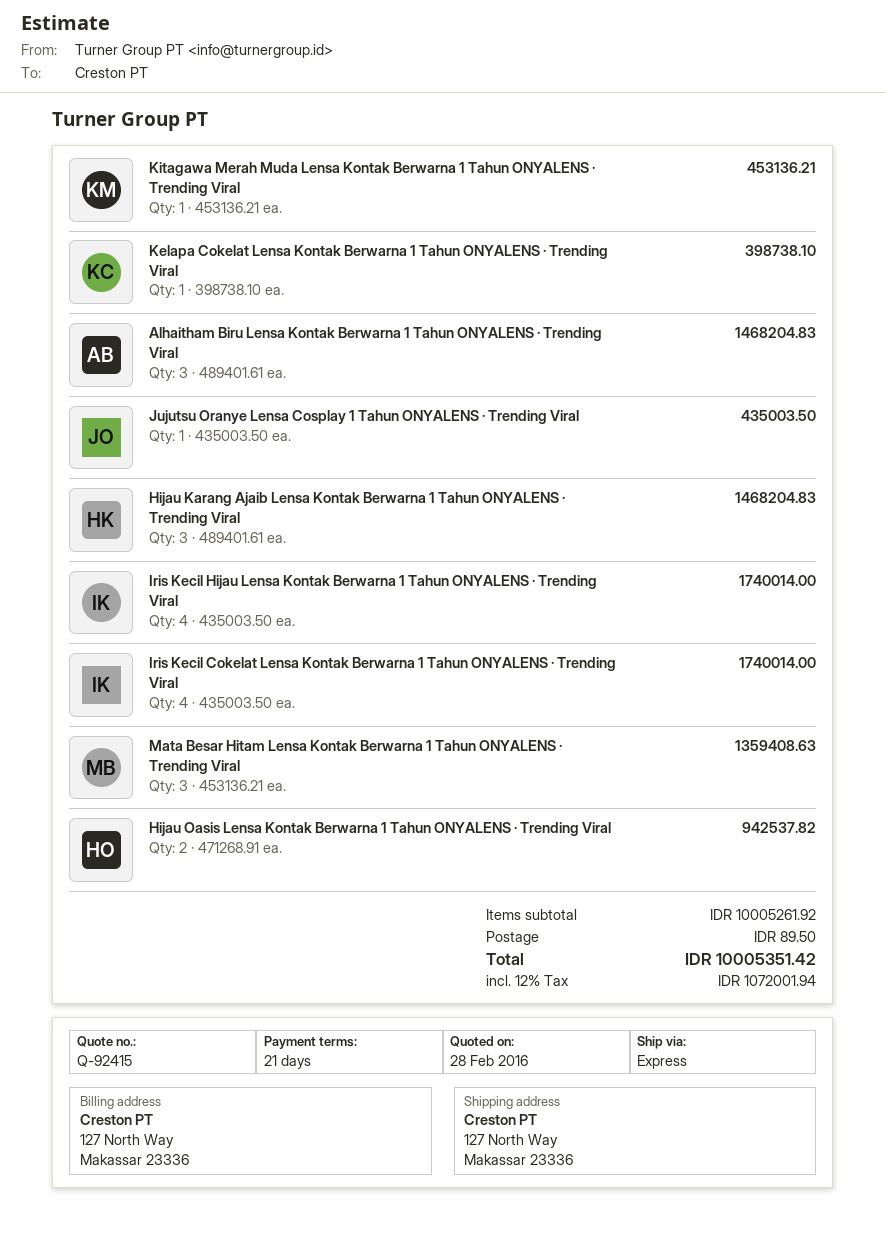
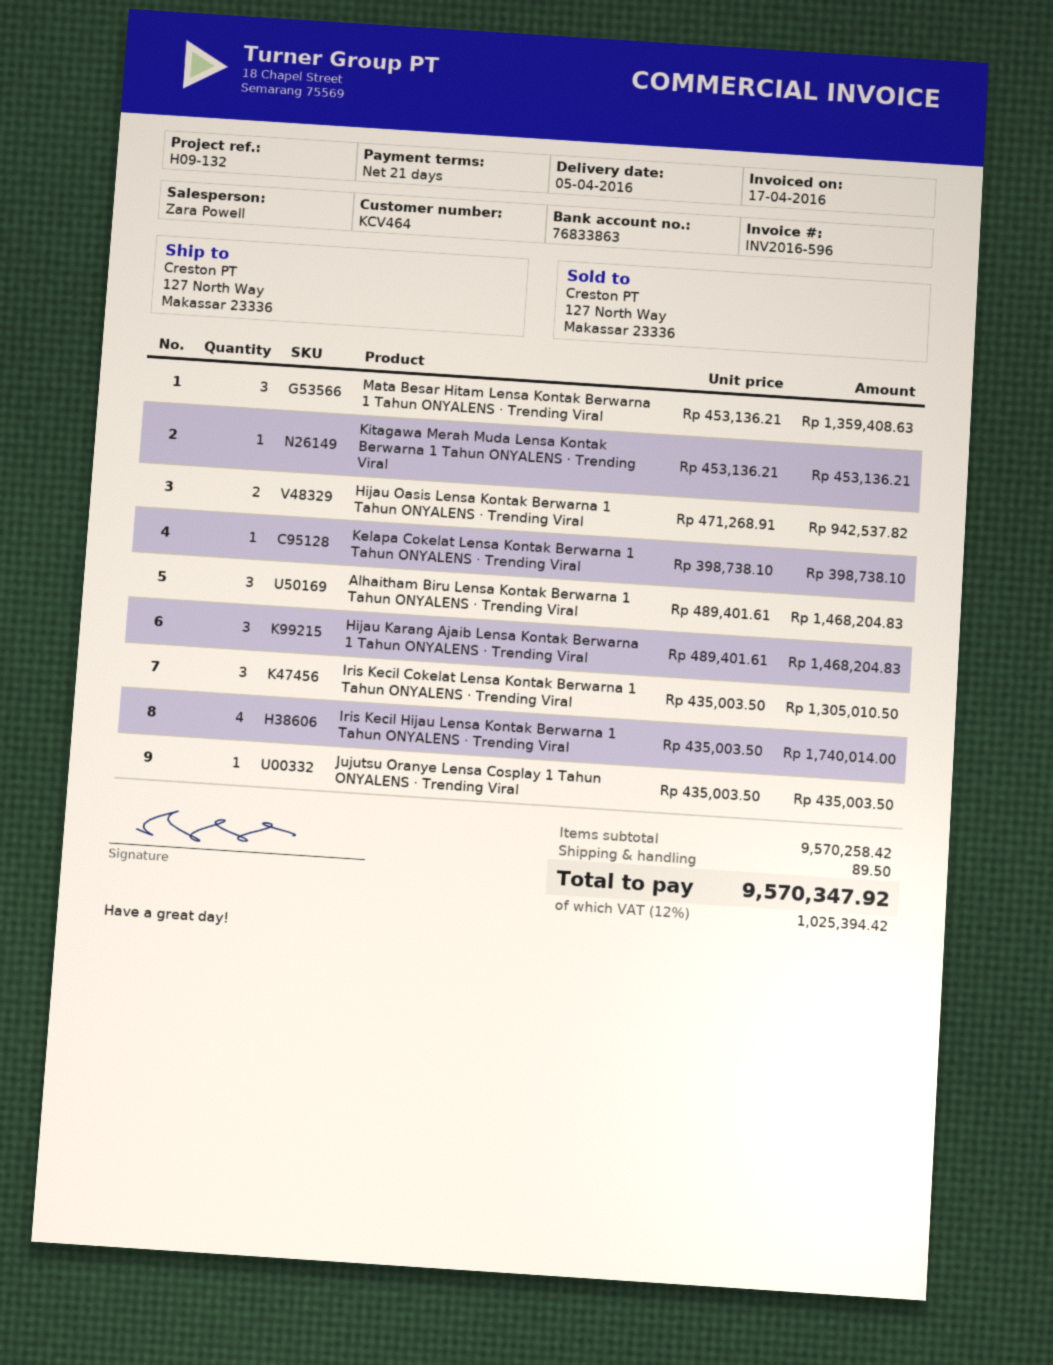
Iris Kecil Cokelat Lensa Kontak Berwarna 1 Tahun ONYALENS · Trending Viral: 4 x 435003.50 = 1740014.00 -> 3 x 435003.50 = 1305010.50
subtotal: 10005261.92 -> 9570258.42
tax: 12% = 1072001.94 -> 12% = 1025394.42
total: 10005351.42 -> 9570347.92

